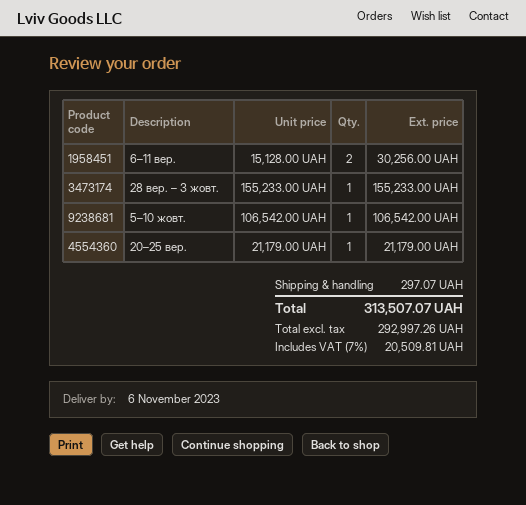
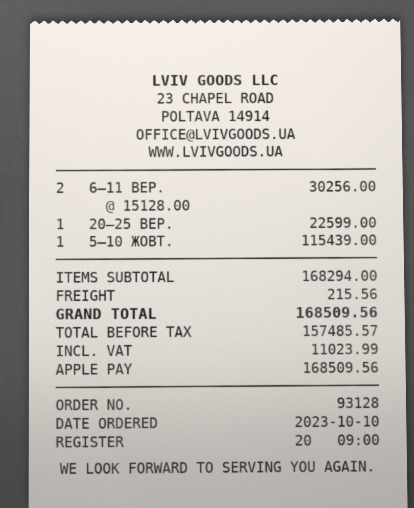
28 вер. – 3 жовт.: 1 x 155233.00 = 155233.00 -> none
5–10 жовт.: 1 x 106542.00 = 106542.00 -> 1 x 115439.00 = 115439.00
20–25 вер.: 1 x 21179.00 = 21179.00 -> 1 x 22599.00 = 22599.00
shipping: 297.07 -> 215.56
net: 292997.26 -> 157485.57
tax: 20509.81 -> 11023.99
total: 313507.07 -> 168509.56

